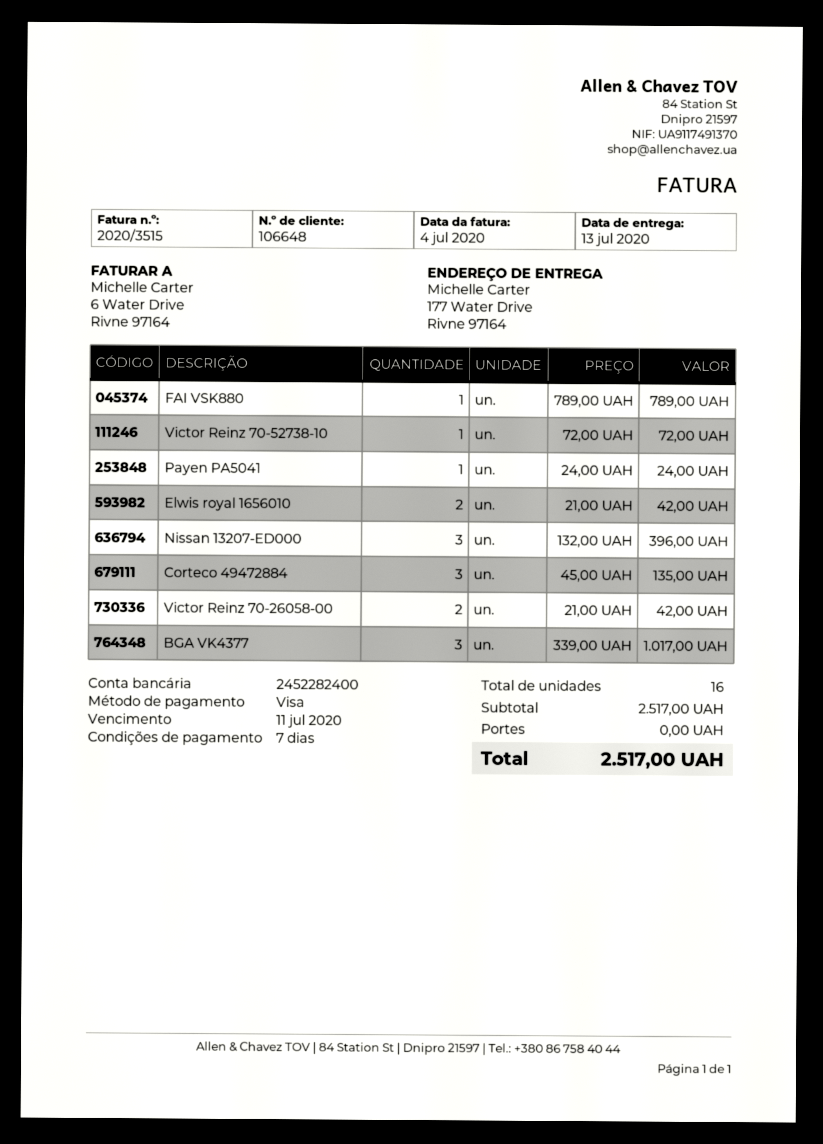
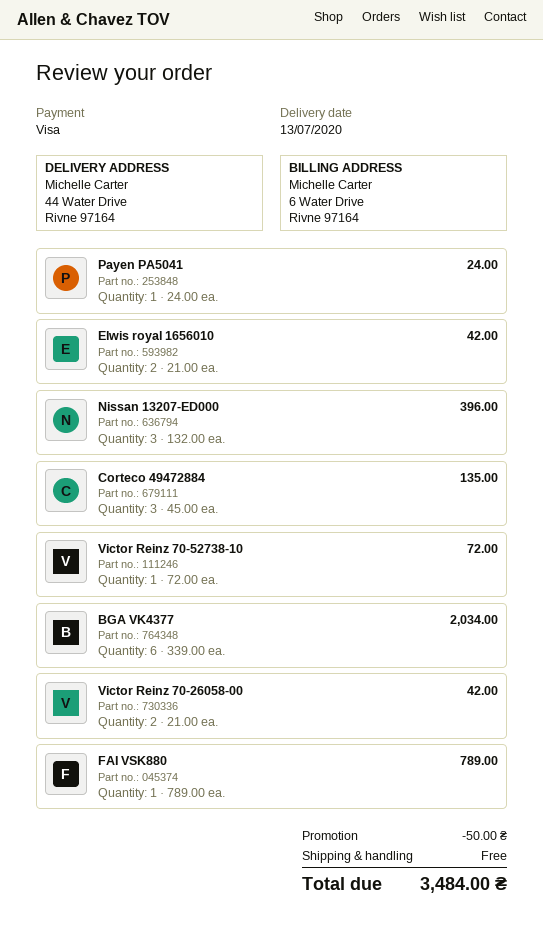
ship to: 177 Water Drive, Rivne 97164 -> 44 Water Drive, Rivne 97164
BGA VK4377: 3 x 339.00 = 1017.00 -> 6 x 339.00 = 2034.00
discount: none -> 50.00
total: 2517.00 -> 3484.00

